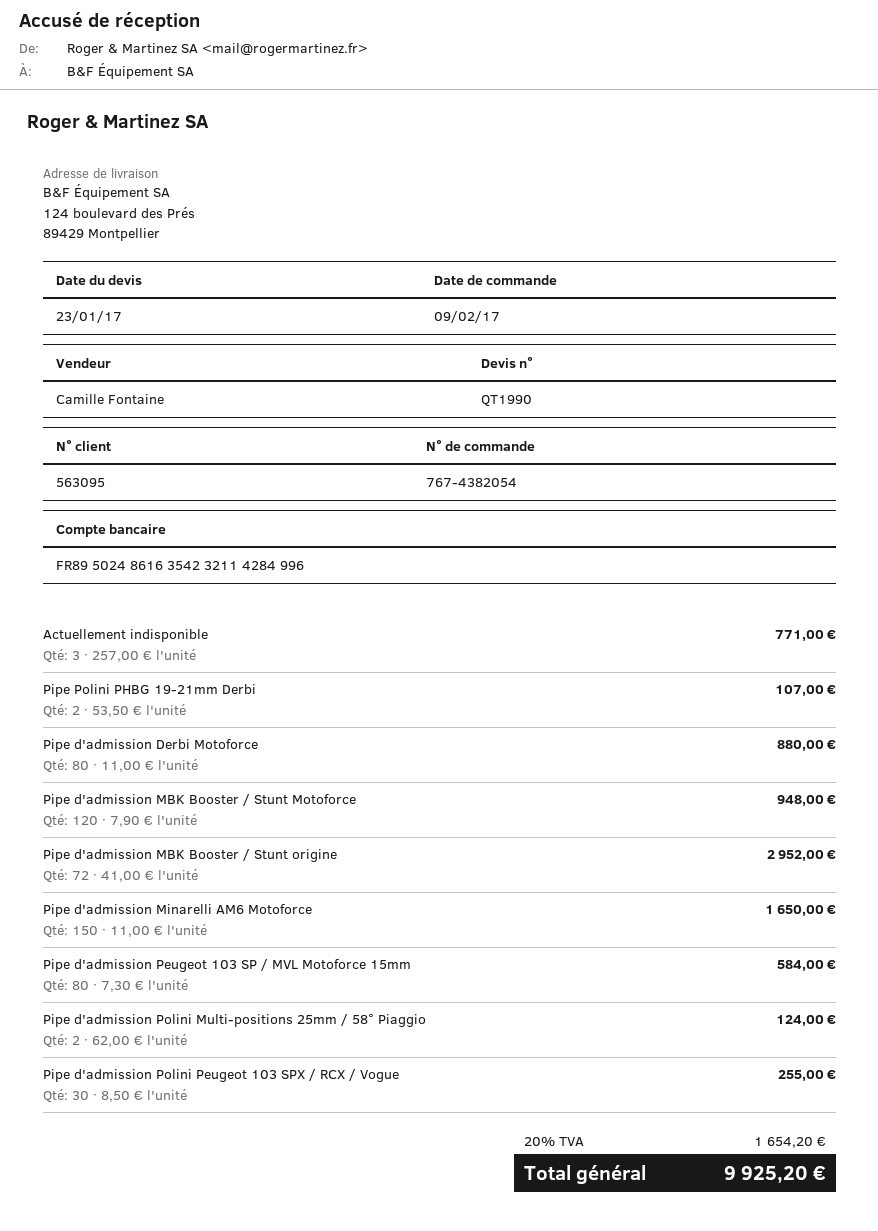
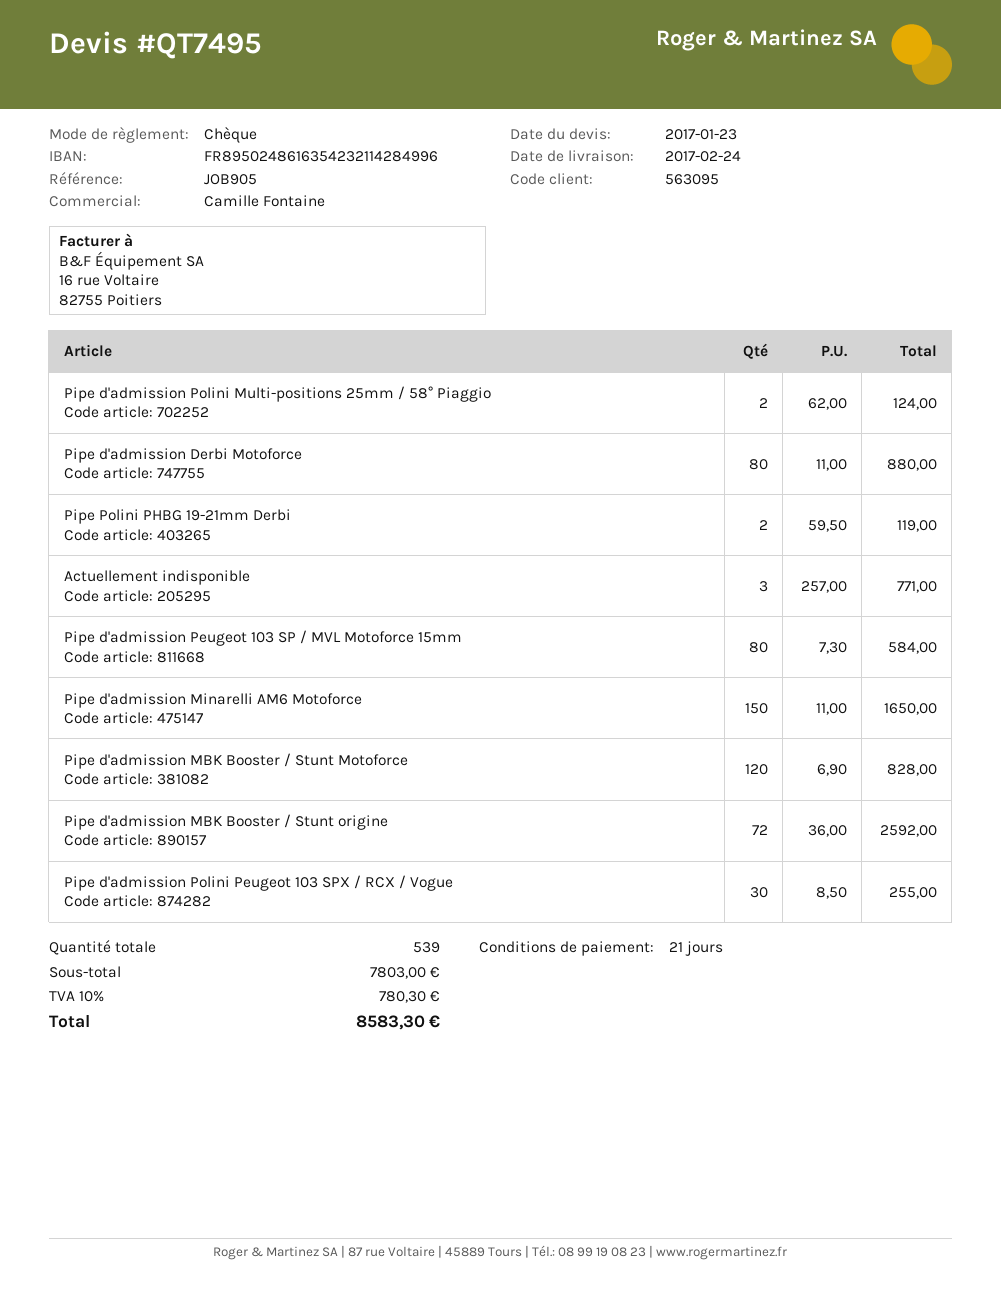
quote number: QT1990 -> QT7495
Pipe Polini PHBG 19-21mm Derbi: 2 x 53.50 = 107.00 -> 2 x 59.50 = 119.00
Pipe d'admission MBK Booster / Stunt Motoforce: 120 x 7.90 = 948.00 -> 120 x 6.90 = 828.00
Pipe d'admission MBK Booster / Stunt origine: 72 x 41.00 = 2952.00 -> 72 x 36.00 = 2592.00
tax: 20% = 1654.20 -> 10% = 780.30
total: 9925.20 -> 8583.30

